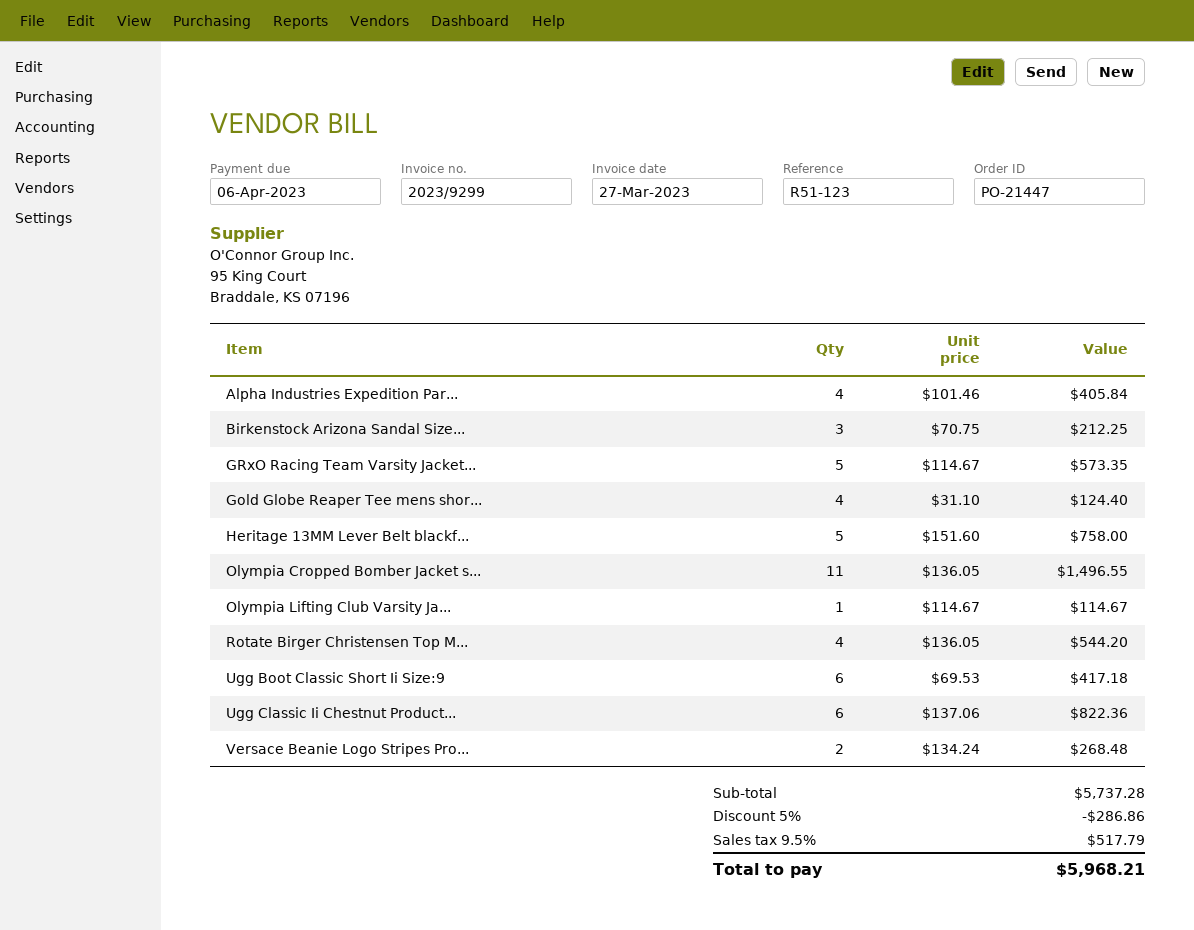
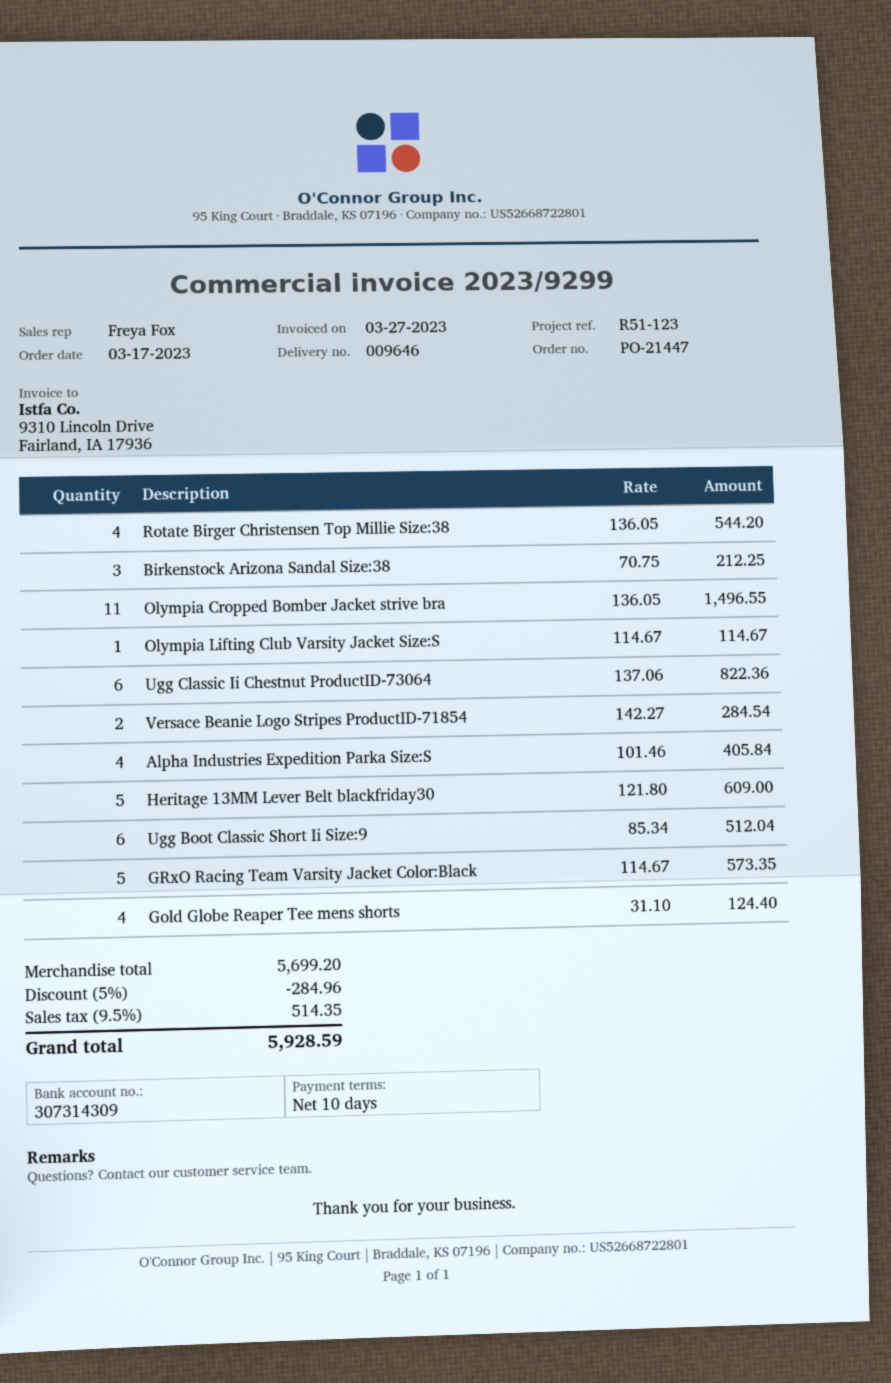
Heritage 13MM Lever Belt blackf...: 5 x 151.60 = 758.00 -> 5 x 121.80 = 609.00
Ugg Boot Classic Short Ii Size:9: 6 x 69.53 = 417.18 -> 6 x 85.34 = 512.04
Versace Beanie Logo Stripes Pro...: 2 x 134.24 = 268.48 -> 2 x 142.27 = 284.54
subtotal: 5737.28 -> 5699.20
discount: 5% = 286.86 -> 5% = 284.96
tax: 9.5% = 517.79 -> 9.5% = 514.35
total: 5968.21 -> 5928.59

